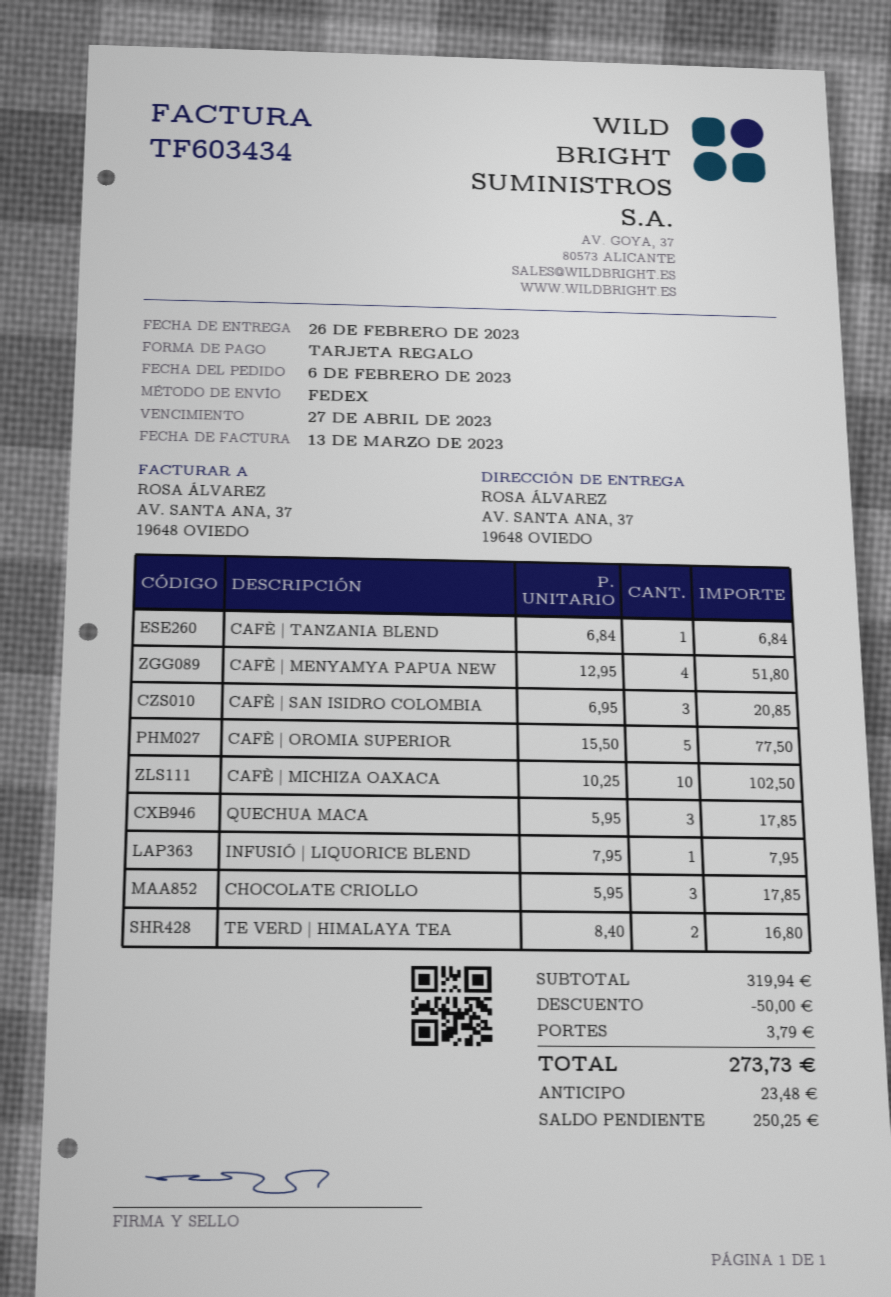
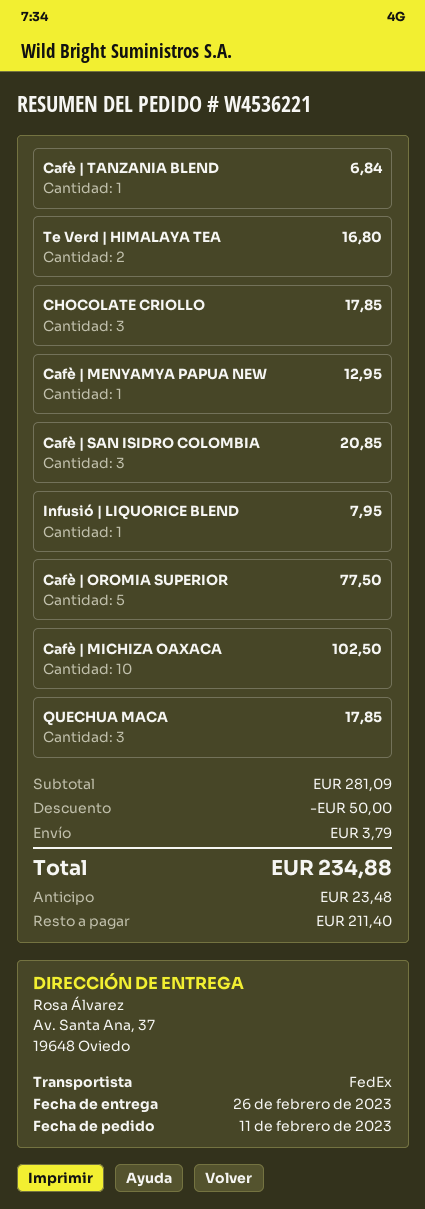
order date: 2023-02-06 -> 2023-02-11
CAFÈ | MENYAMYA PAPUA NEW: 4 for 51.80 -> 1 for 12.95
subtotal: 319.94 -> 281.09
total: 273.73 -> 234.88
balance: 250.25 -> 211.40

